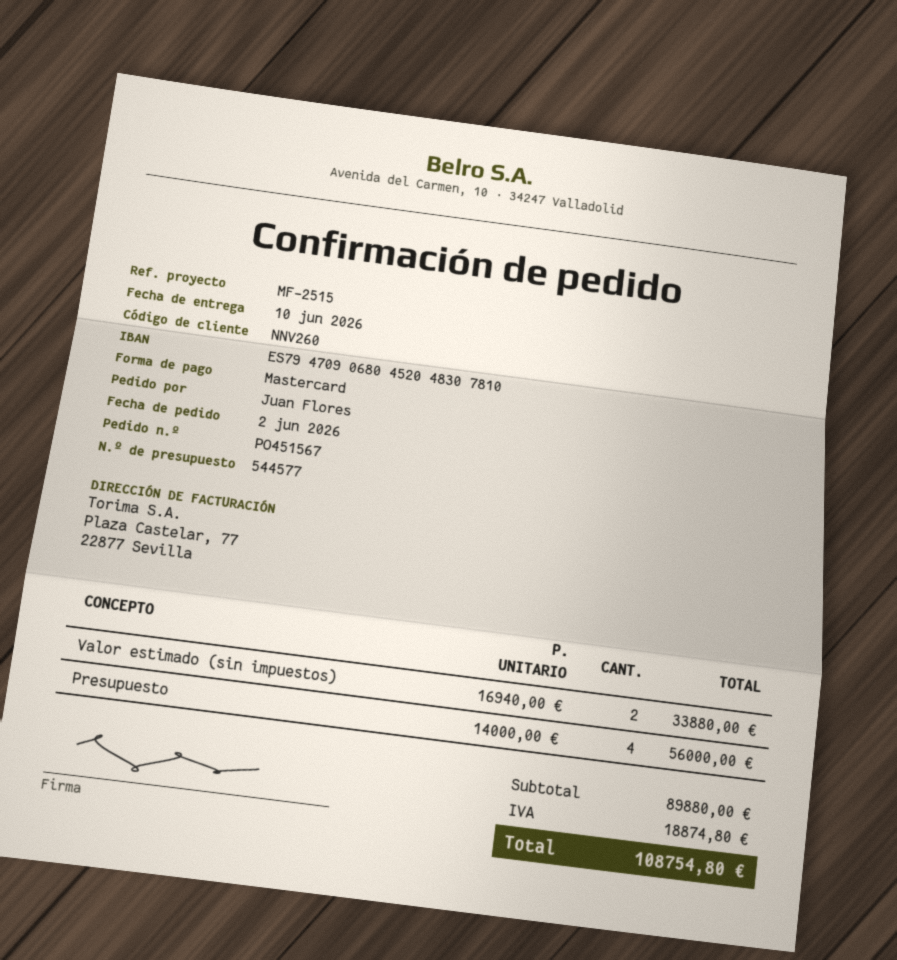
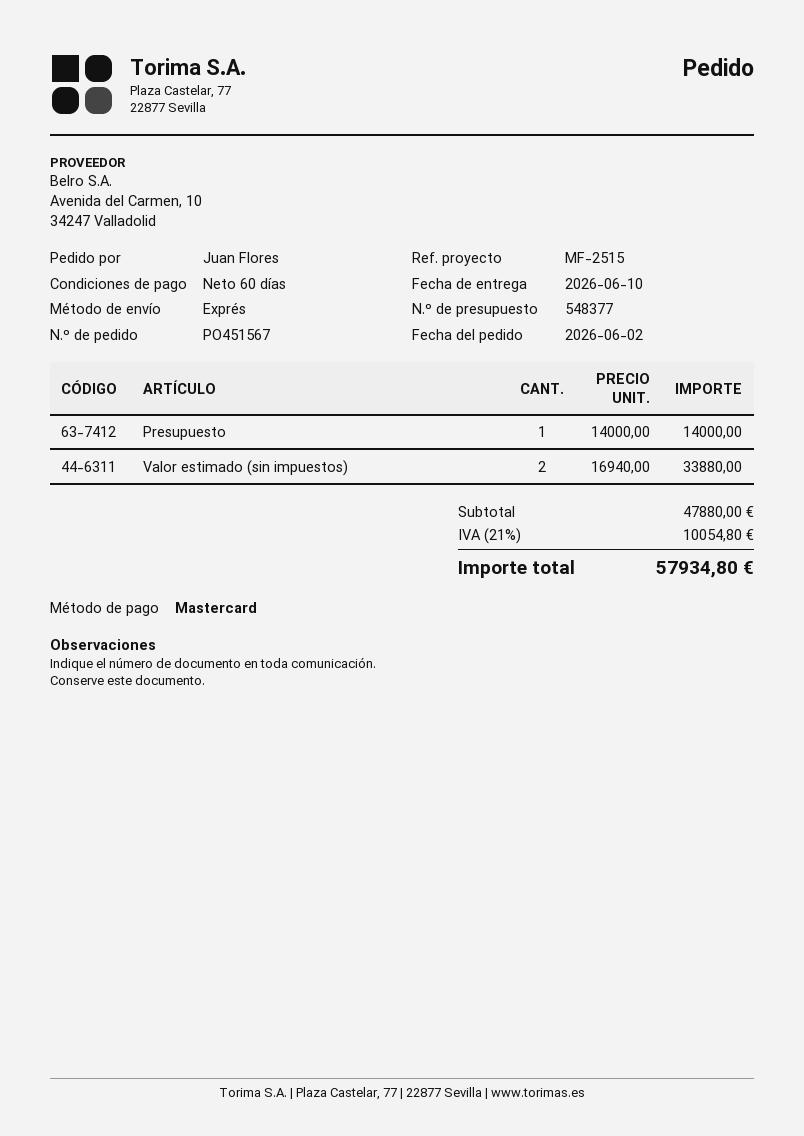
quote number: 544577 -> 548377
Presupuesto: 4 x 14000.00 = 56000.00 -> 1 x 14000.00 = 14000.00
subtotal: 89880.00 -> 47880.00
tax: 18874.80 -> 10054.80
total: 108754.80 -> 57934.80

